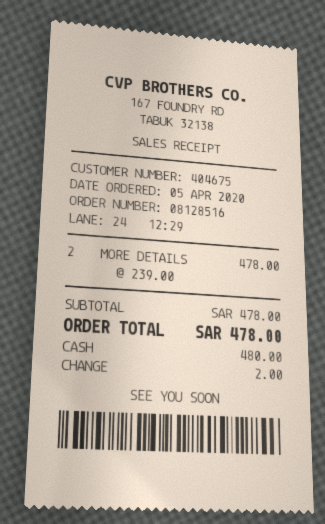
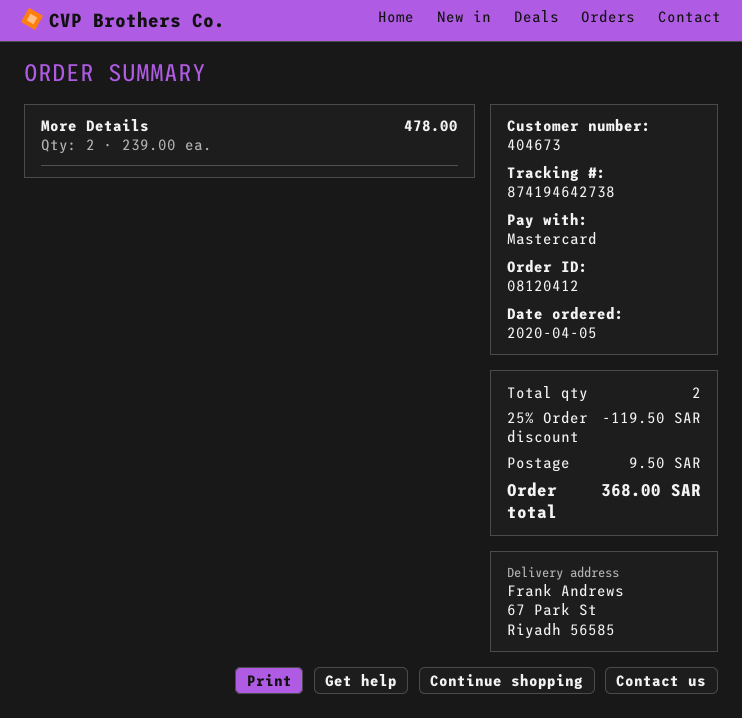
order number: 08128516 -> 08120412
customer number: 404675 -> 404673
payment method: cash -> Mastercard
discount: none -> 25% = 119.50
shipping: none -> 9.50
total: 478.00 -> 368.00

